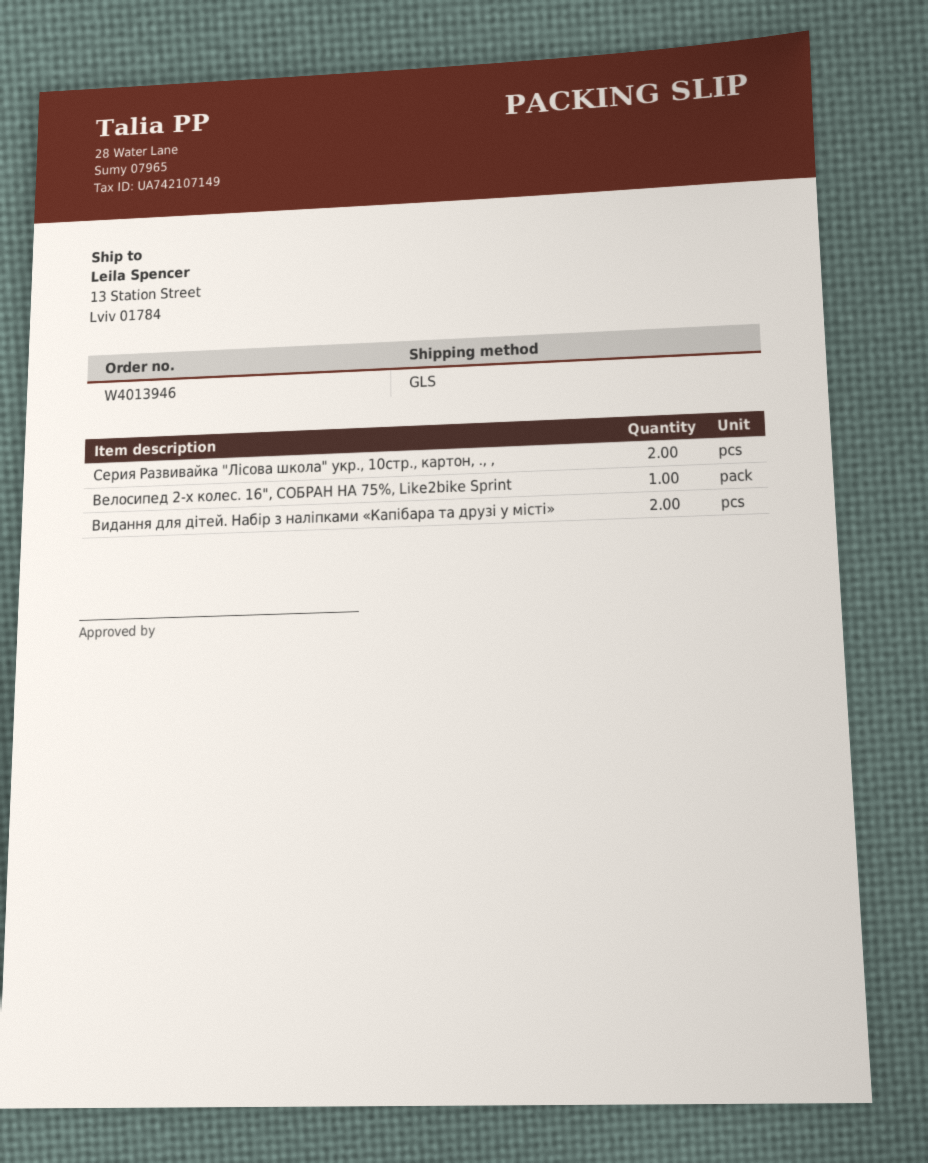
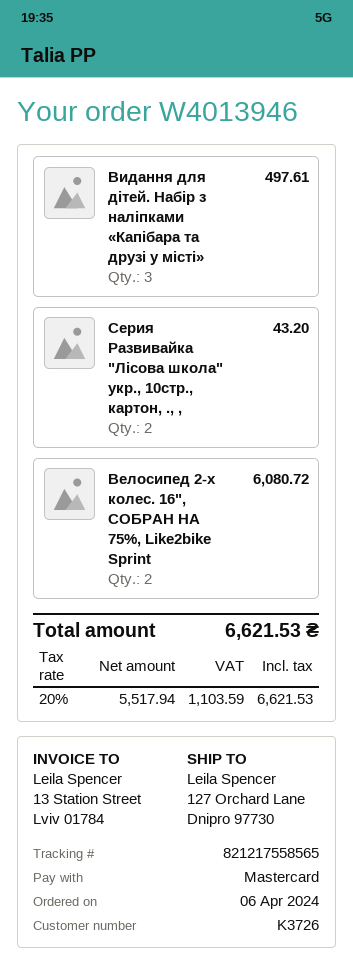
ship to: 13 Station Street, Lviv 01784 -> 127 Orchard Lane, Dnipro 97730
Велосипед 2-х колес. 16", СОБРАН НА 75%, Like2bike Sprint: 1 -> 2
Видання для дітей. Набір з наліпками «Капібара та друзі у місті»: 2 -> 3

